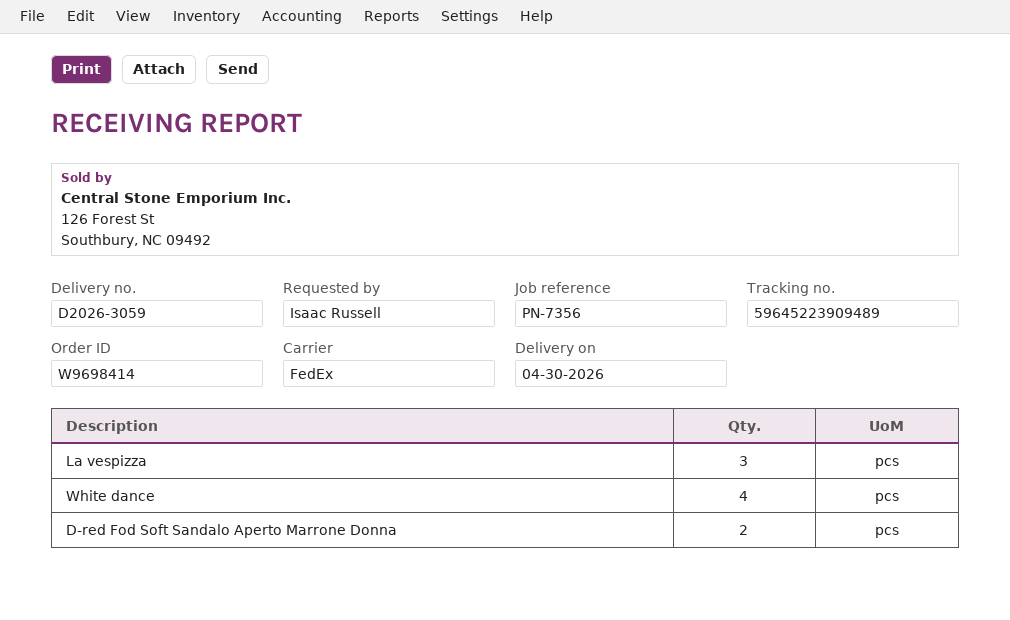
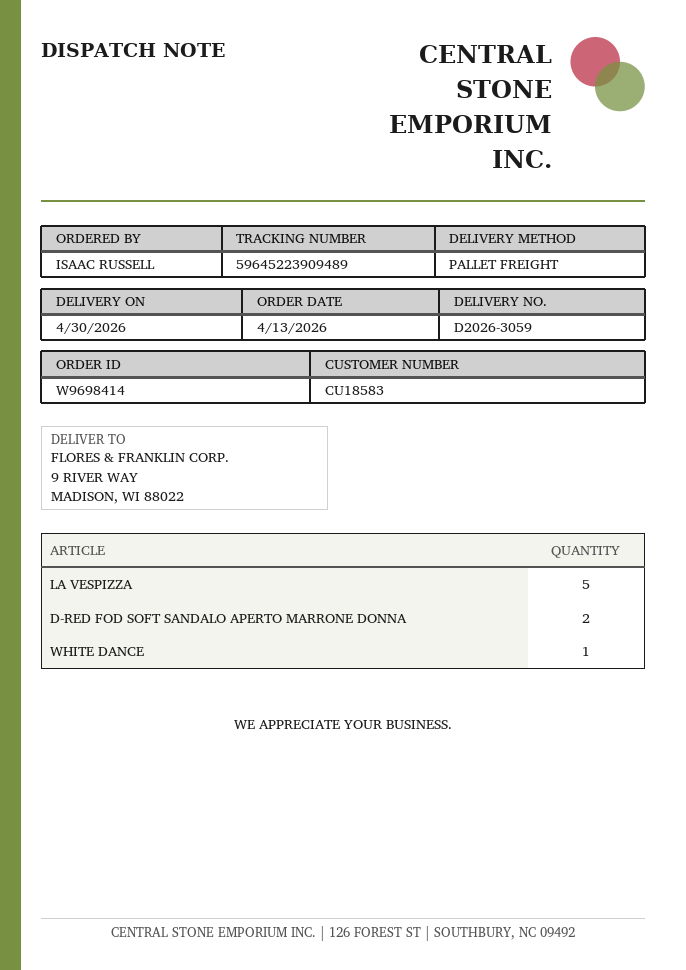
shipping method: FedEx -> pallet freight
La vespizza: 3 -> 5
White dance: 4 -> 1

